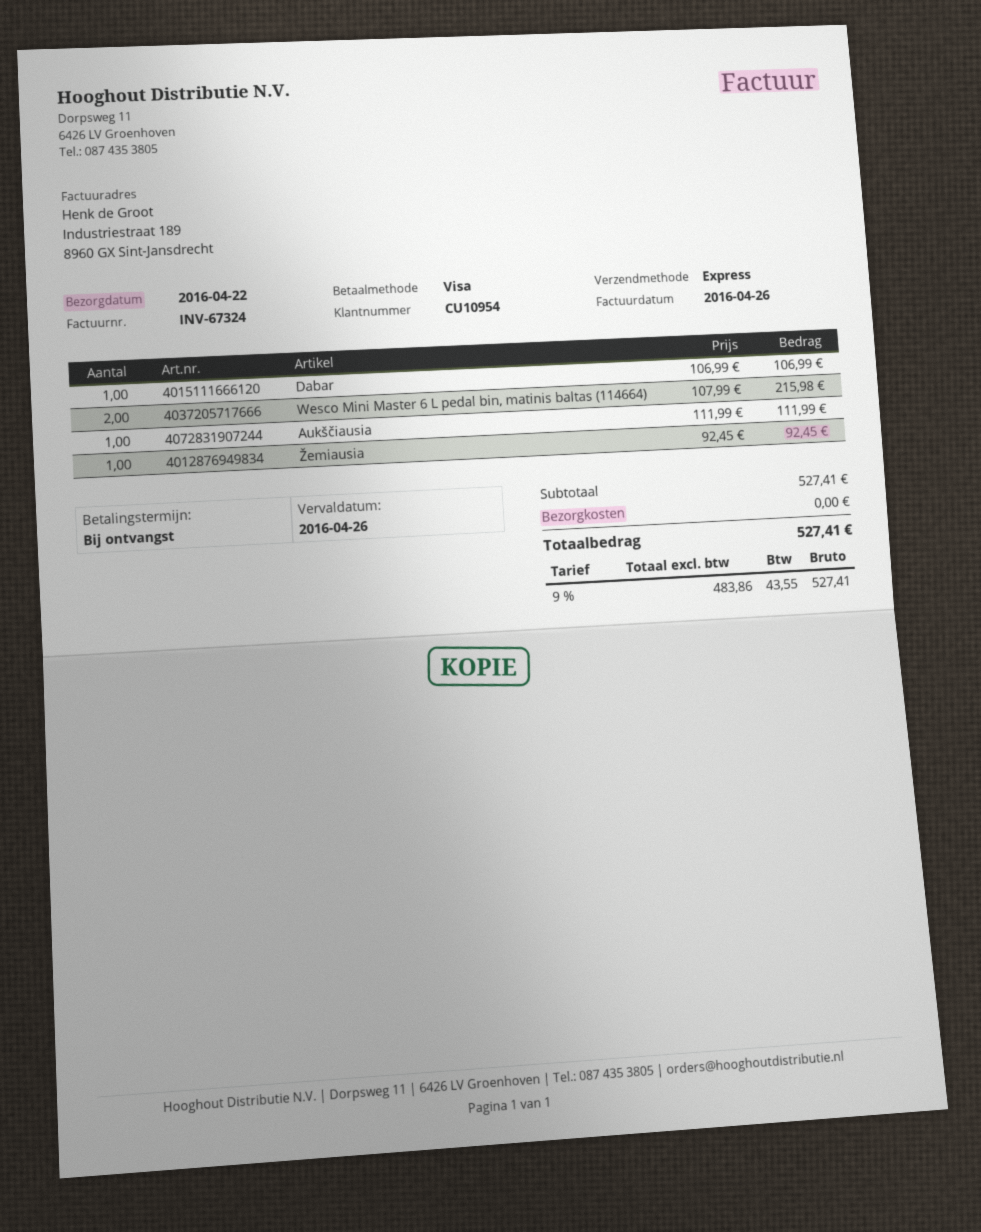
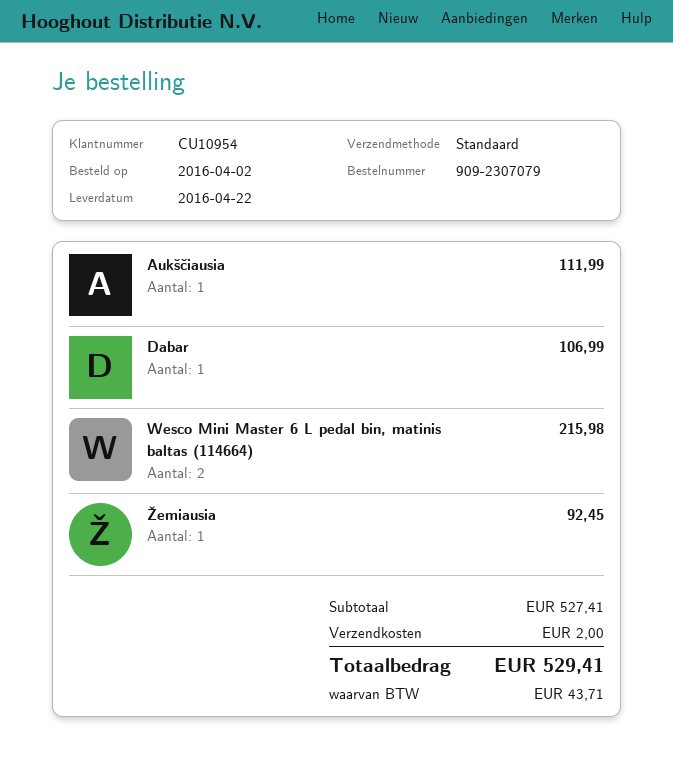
shipping method: express -> standard
shipping: 0.00 -> 2.00
tax: 43.55 -> 43.71
total: 527.41 -> 529.41

